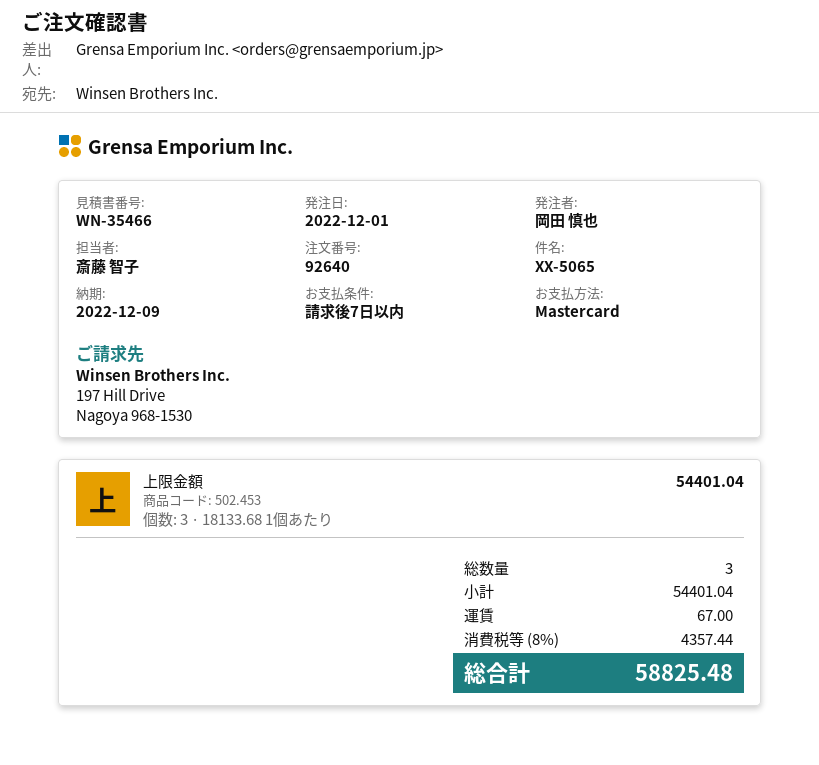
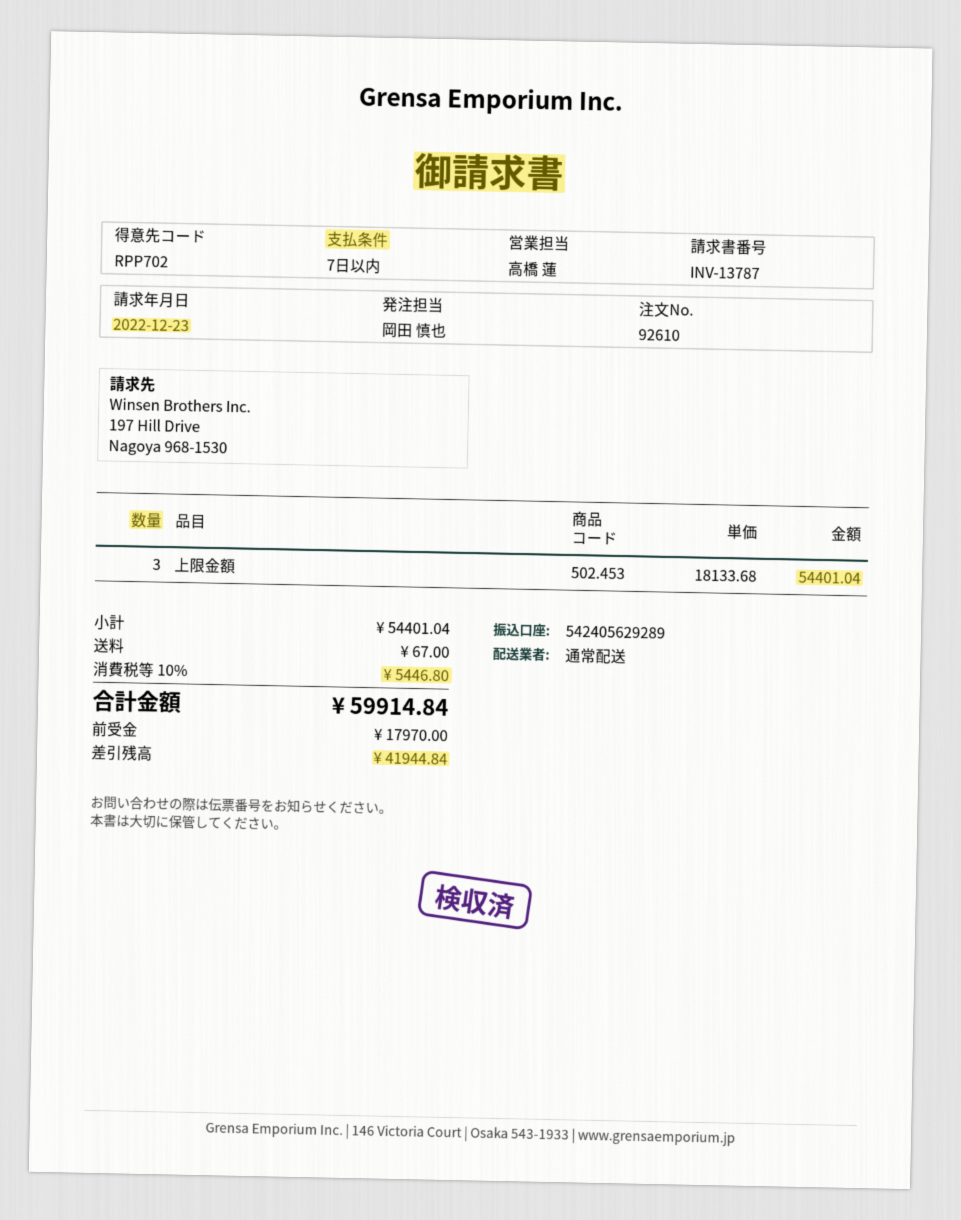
order number: 92640 -> 92610
sales rep: 斎藤 智子 -> 高橋 蓮
tax: 8% = 4357.44 -> 10% = 5446.80
total: 58825.48 -> 59914.84

